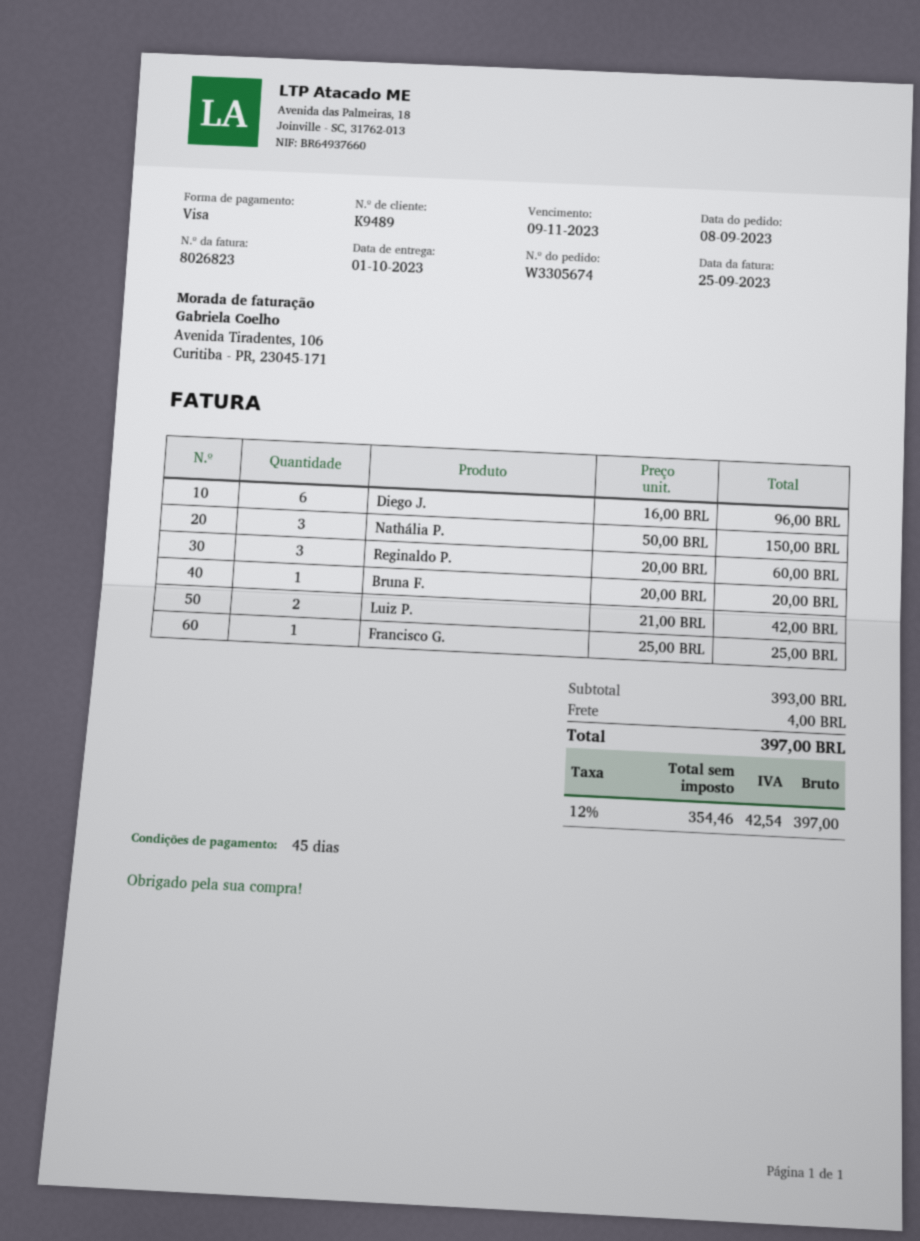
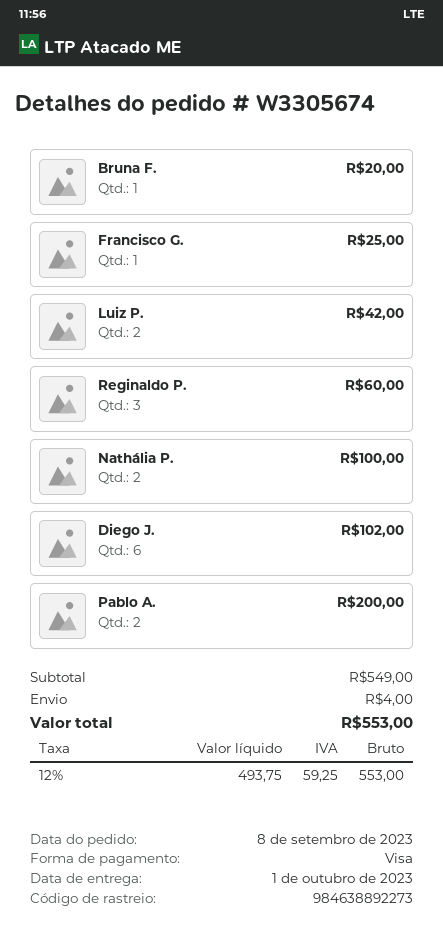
Diego J.: 6 for 96.00 -> 6 for 102.00
Nathália P.: 3 for 150.00 -> 2 for 100.00
Pablo A.: none -> 2 for 200.00
subtotal: 393.00 -> 549.00
net: 354.46 -> 493.75
tax: 12% = 42.54 -> 12% = 59.25
total: 397.00 -> 553.00

